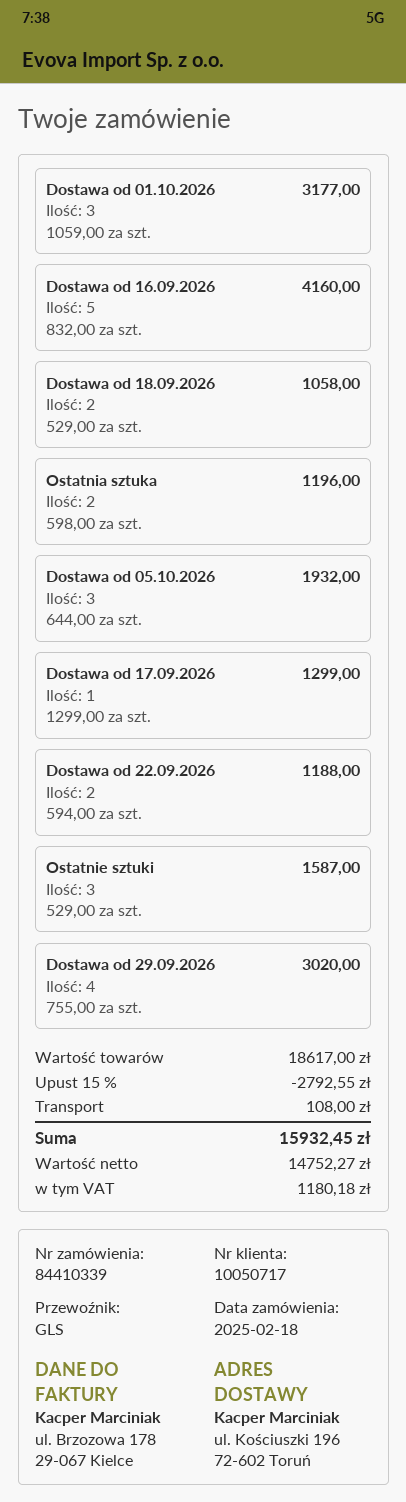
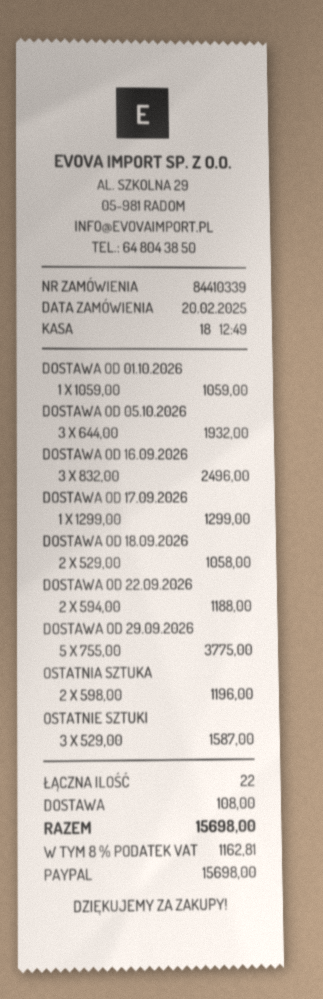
order date: 2025-02-18 -> 2025-02-20
Dostawa od 01.10.2026: 3 x 1059.00 = 3177.00 -> 1 x 1059.00 = 1059.00
Dostawa od 16.09.2026: 5 x 832.00 = 4160.00 -> 3 x 832.00 = 2496.00
Dostawa od 29.09.2026: 4 x 755.00 = 3020.00 -> 5 x 755.00 = 3775.00
discount: 15% = 2792.55 -> none
tax: 1180.18 -> 1162.81
total: 15932.45 -> 15698.00

